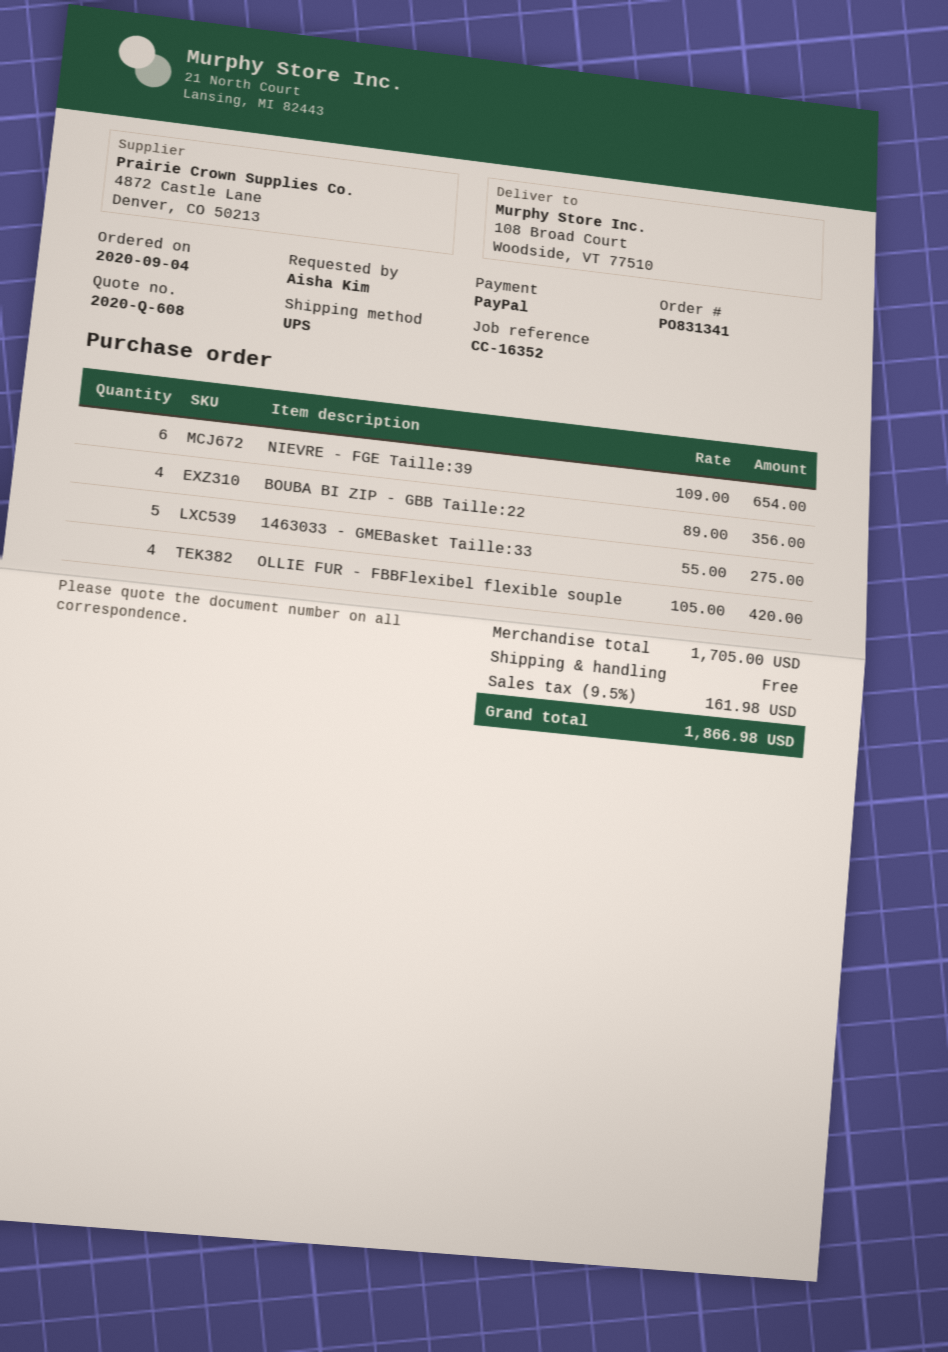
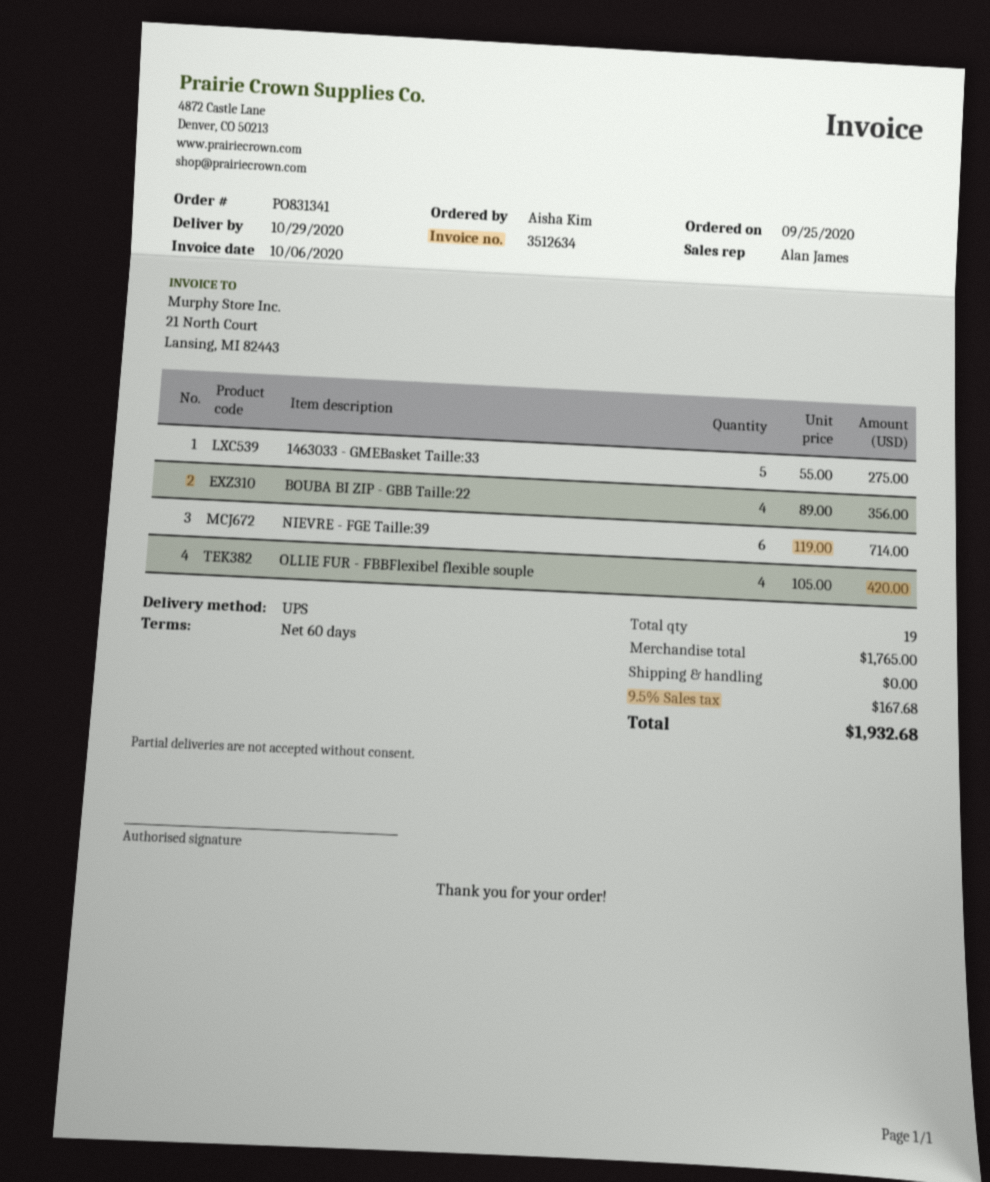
order date: 2020-09-04 -> 2020-09-25
NIEVRE - FGE Taille:39: 6 x 109.00 = 654.00 -> 6 x 119.00 = 714.00
subtotal: 1705.00 -> 1765.00
tax: 9.5% = 161.98 -> 9.5% = 167.68
total: 1866.98 -> 1932.68

